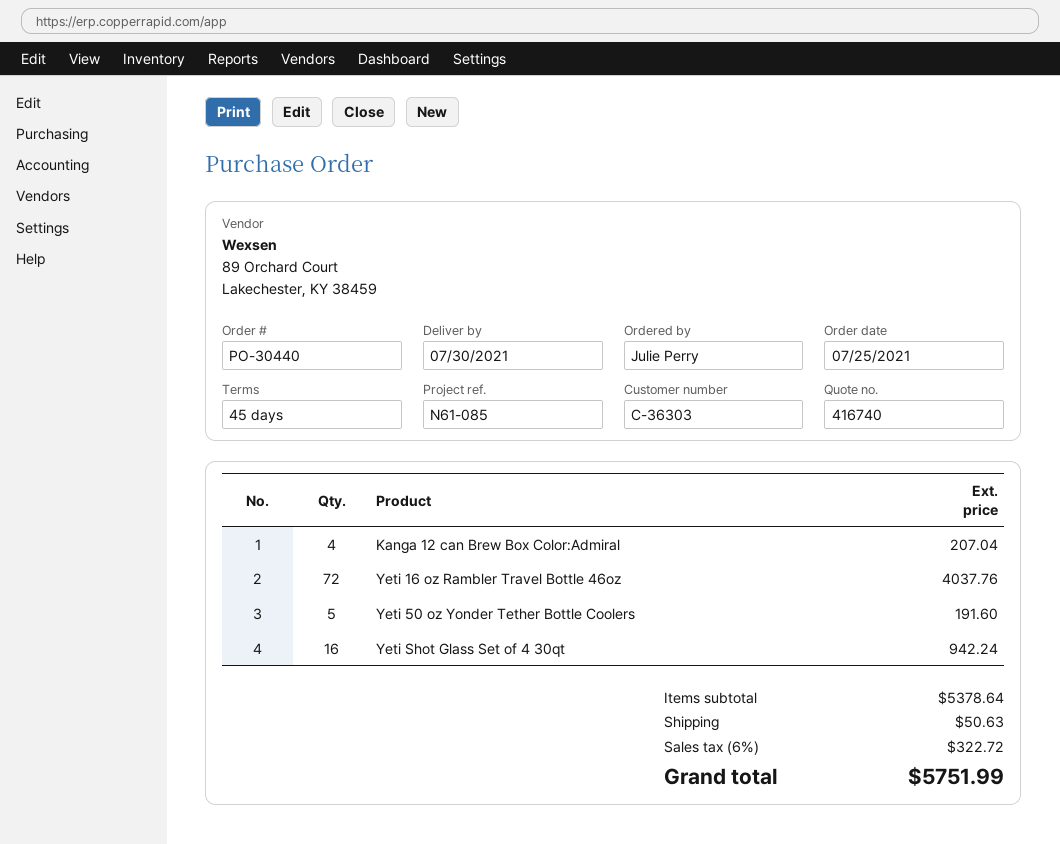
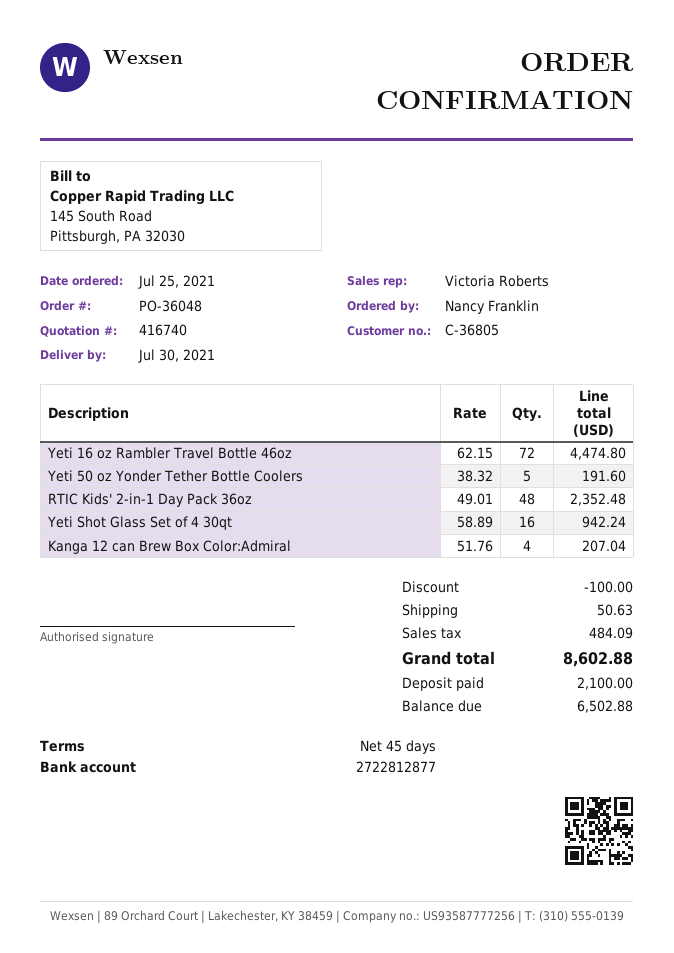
order number: PO-30440 -> PO-36048
customer number: C-36303 -> C-36805
ordered by: Julie Perry -> Nancy Franklin
Yeti 16 oz Rambler Travel Bottle 46oz: 72 for 4037.76 -> 72 for 4474.80
RTIC Kids' 2-in-1 Day Pack 36oz: none -> 48 for 2352.48
discount: none -> 100.00
tax: 322.72 -> 484.09
total: 5751.99 -> 8602.88

